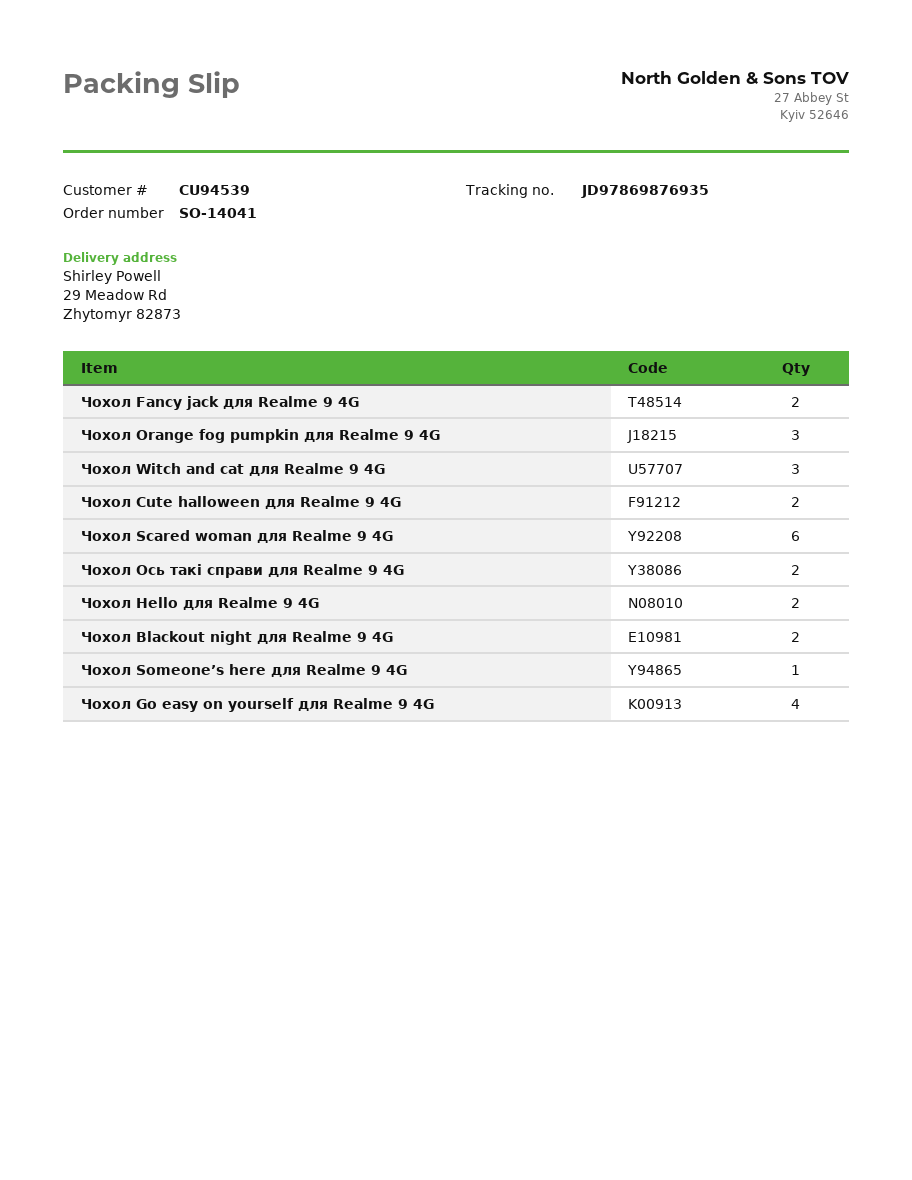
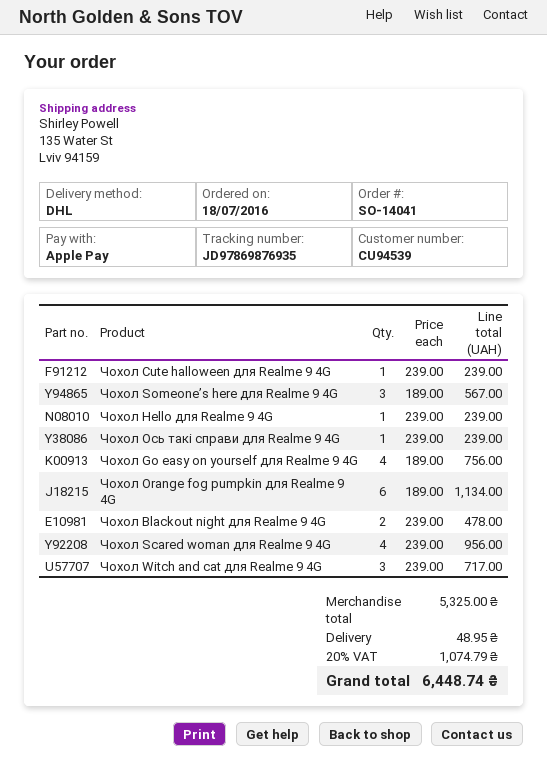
ship to: 29 Meadow Rd, Zhytomyr 82873 -> 135 Water St, Lviv 94159
Чохол Fancy jack для Realme 9 4G: 2 -> none
Чохол Orange fog pumpkin для Realme 9 4G: 3 -> 6
Чохол Cute halloween для Realme 9 4G: 2 -> 1
Чохол Scared woman для Realme 9 4G: 6 -> 4
Чохол Ось такі справи для Realme 9 4G: 2 -> 1
Чохол Hello для Realme 9 4G: 2 -> 1
Чохол Someone’s here для Realme 9 4G: 1 -> 3

